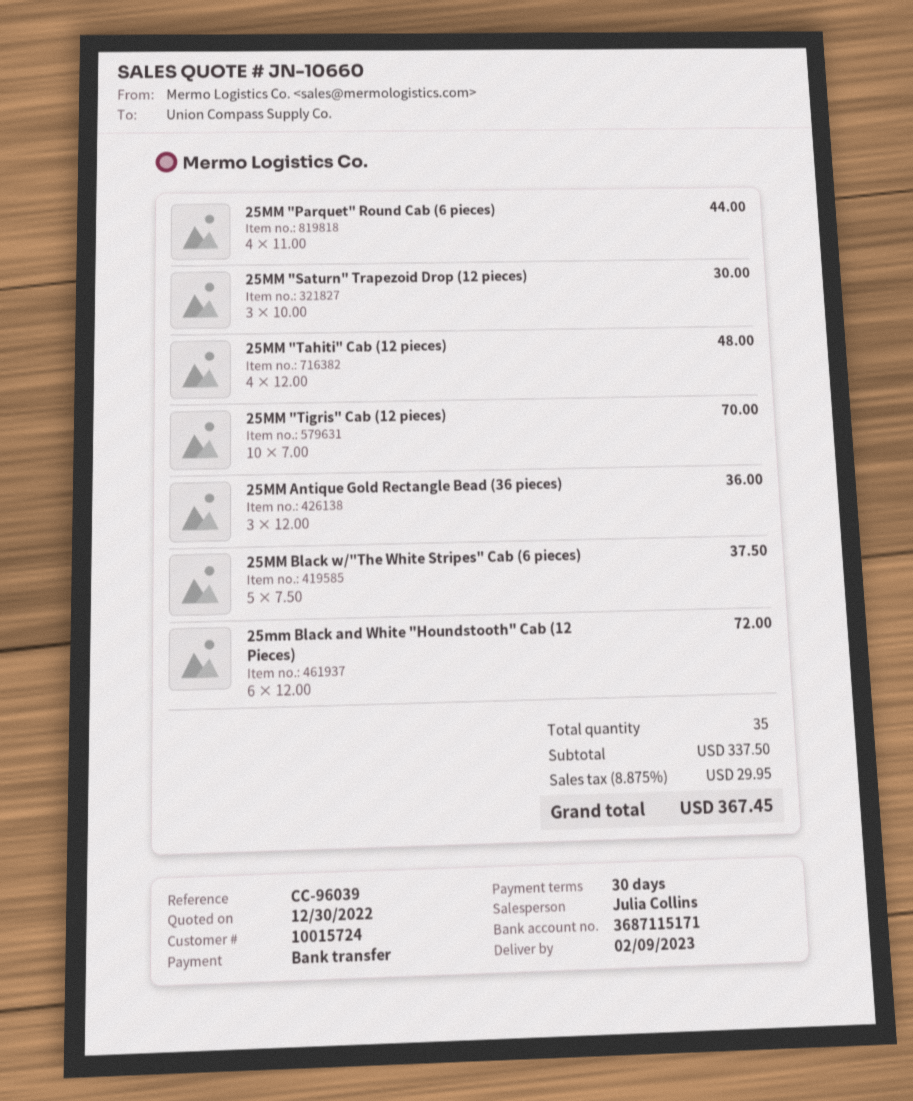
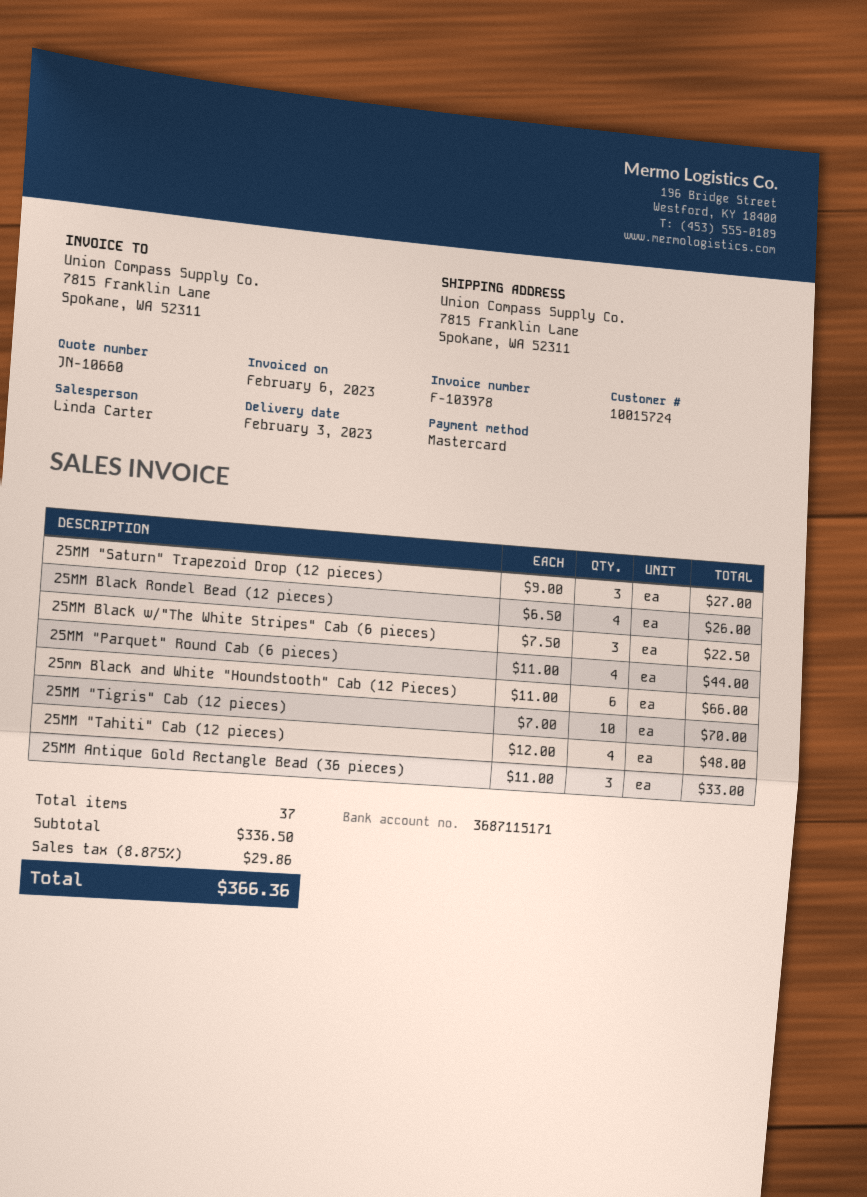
delivery date: 2023-02-09 -> 2023-02-03
sales rep: Julia Collins -> Linda Carter
payment method: bank transfer -> Mastercard
25MM "Saturn" Trapezoid Drop (12 pieces): 3 x 10.00 = 30.00 -> 3 x 9.00 = 27.00
25MM Antique Gold Rectangle Bead (36 pieces): 3 x 12.00 = 36.00 -> 3 x 11.00 = 33.00
25MM Black w/"The White Stripes" Cab (6 pieces): 5 x 7.50 = 37.50 -> 3 x 7.50 = 22.50
25mm Black and White "Houndstooth" Cab (12 Pieces): 6 x 12.00 = 72.00 -> 6 x 11.00 = 66.00
25MM Black Rondel Bead (12 pieces): none -> 4 x 6.50 = 26.00
total quantity: 35 -> 37
subtotal: 337.50 -> 336.50
tax: 8.875% = 29.95 -> 8.875% = 29.86
total: 367.45 -> 366.36

